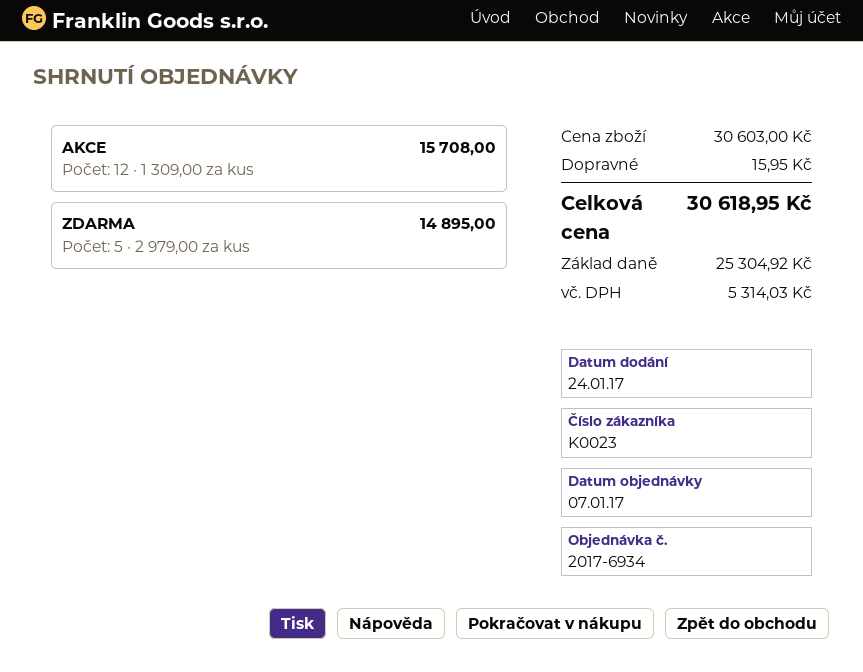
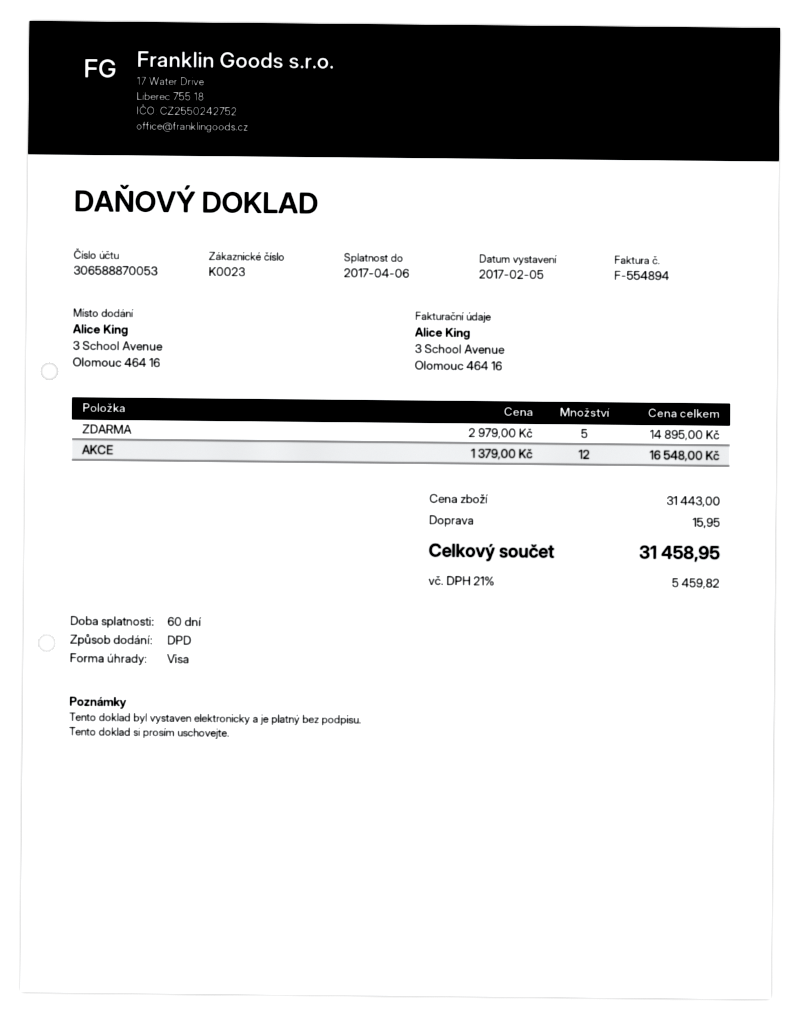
AKCE: 12 x 1309.00 = 15708.00 -> 12 x 1379.00 = 16548.00
subtotal: 30603.00 -> 31443.00
tax: 5314.03 -> 5459.82
total: 30618.95 -> 31458.95

